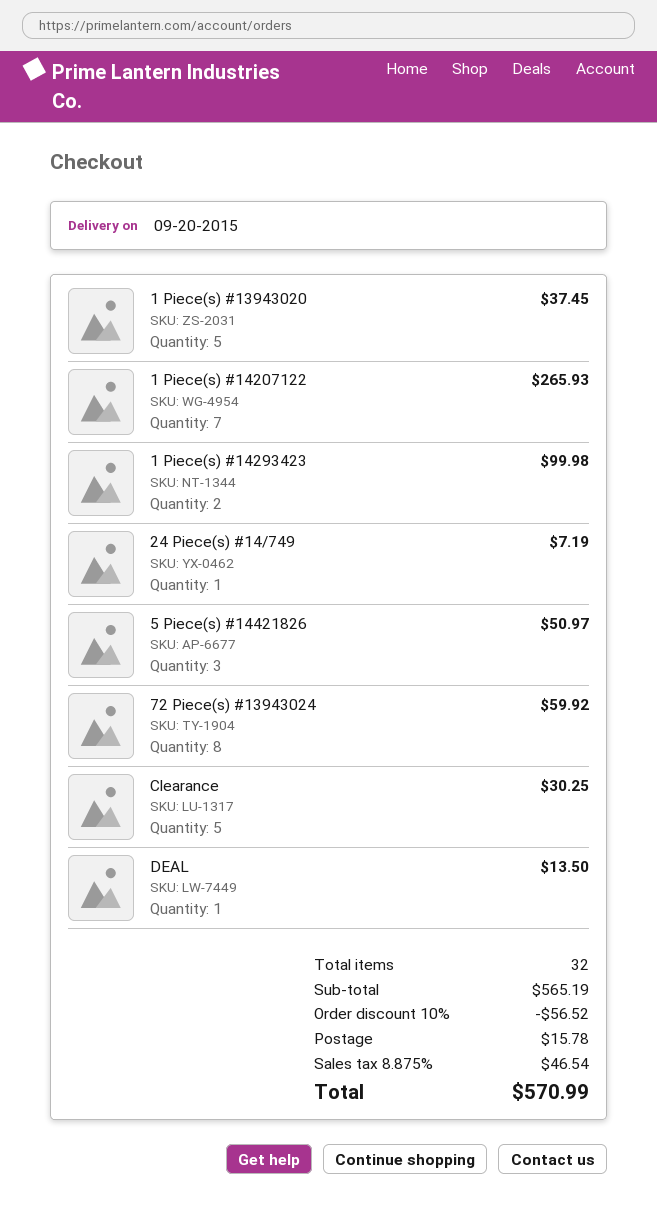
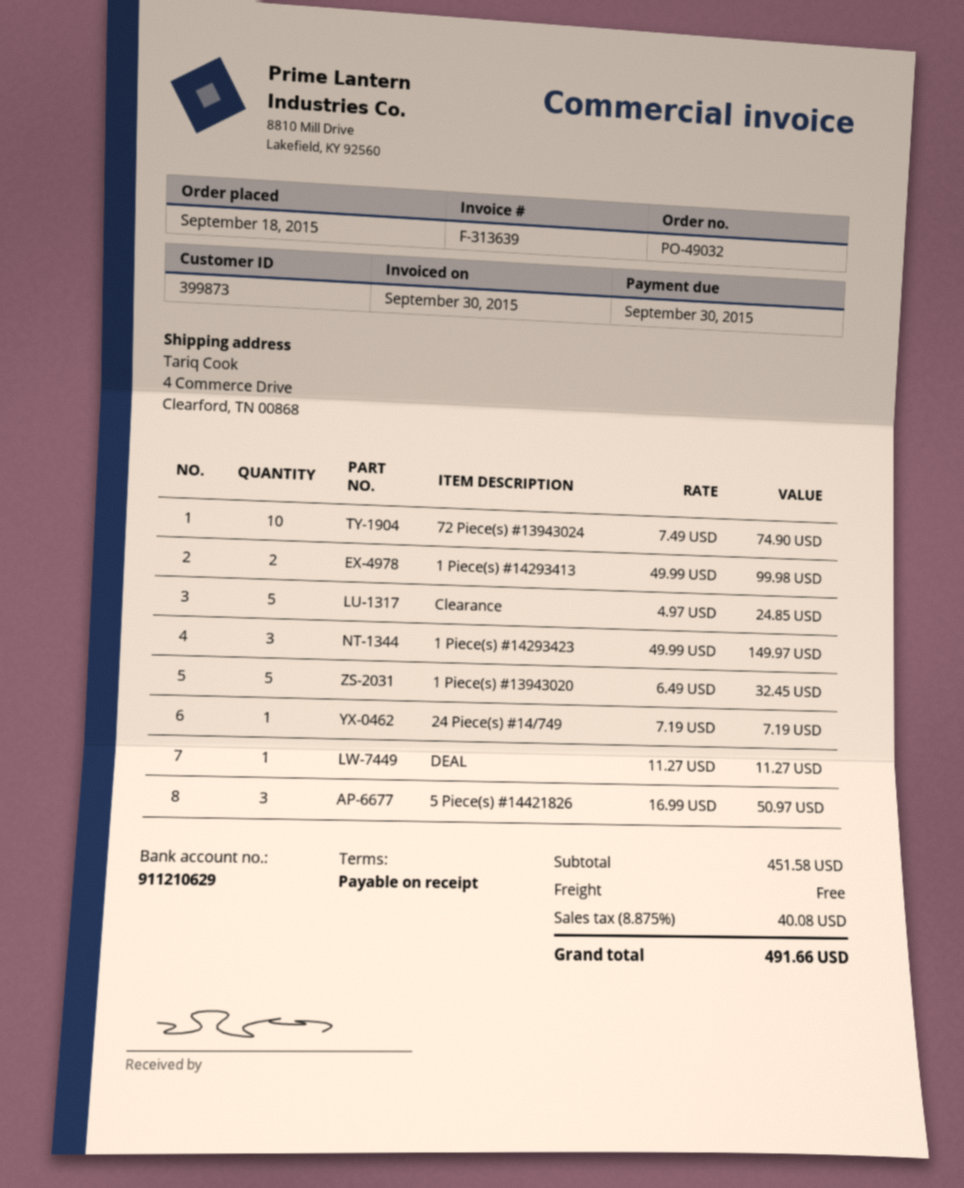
1 Piece(s) #13943020: 5 for 37.45 -> 5 for 32.45
1 Piece(s) #14207122: 7 for 265.93 -> none
1 Piece(s) #14293423: 2 for 99.98 -> 3 for 149.97
72 Piece(s) #13943024: 8 for 59.92 -> 10 for 74.90
Clearance: 5 for 30.25 -> 5 for 24.85
DEAL: 1 for 13.50 -> 1 for 11.27
1 Piece(s) #14293413: none -> 2 for 99.98
subtotal: 565.19 -> 451.58
discount: 10% = 56.52 -> none
shipping: 15.78 -> 0.00
tax: 8.875% = 46.54 -> 8.875% = 40.08
total: 570.99 -> 491.66

